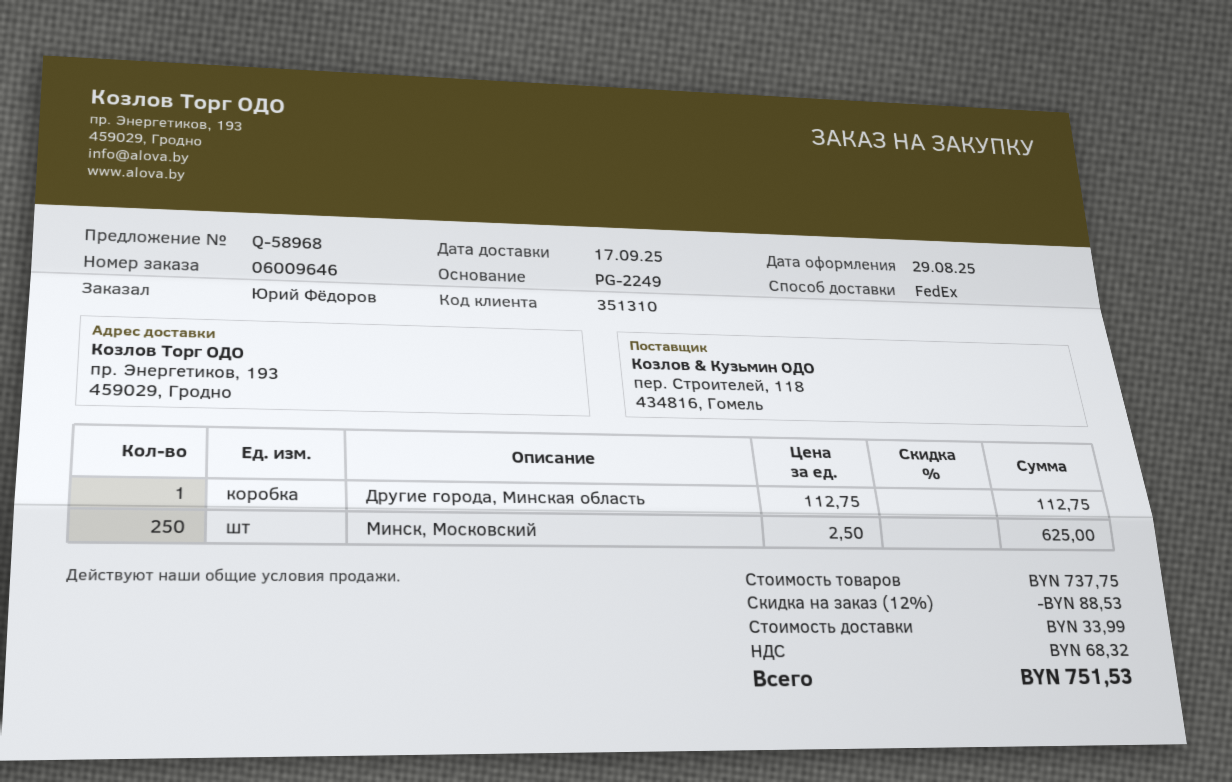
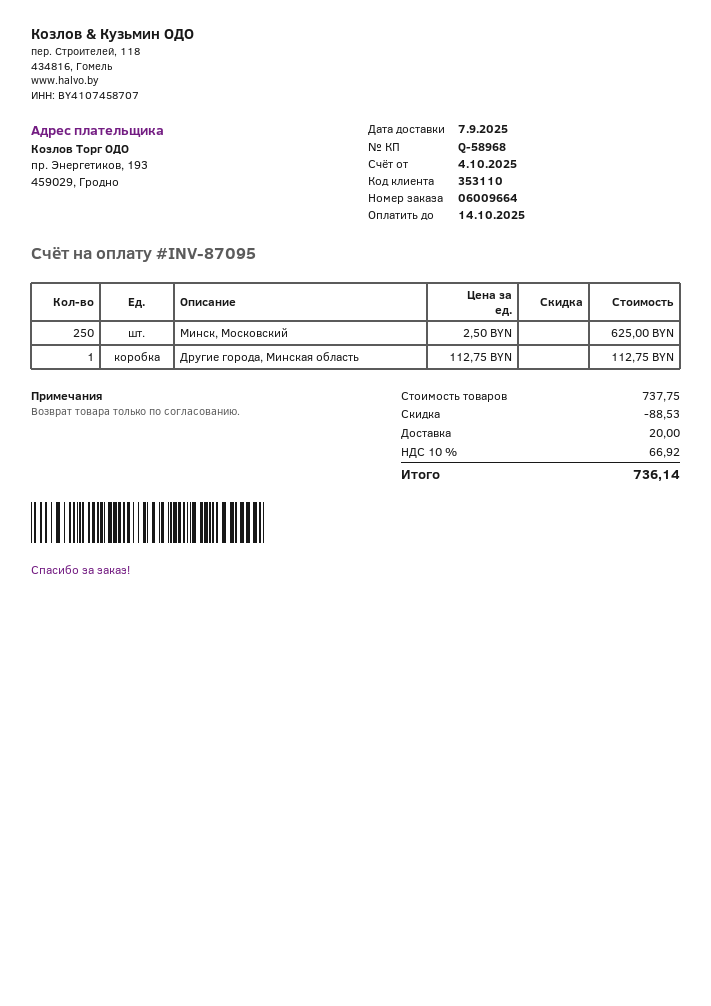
order number: 06009646 -> 06009664
delivery date: 2025-09-17 -> 2025-09-07
customer number: 351310 -> 353110
shipping: 33.99 -> 20.00
tax: 68.32 -> 66.92
total: 751.53 -> 736.14

